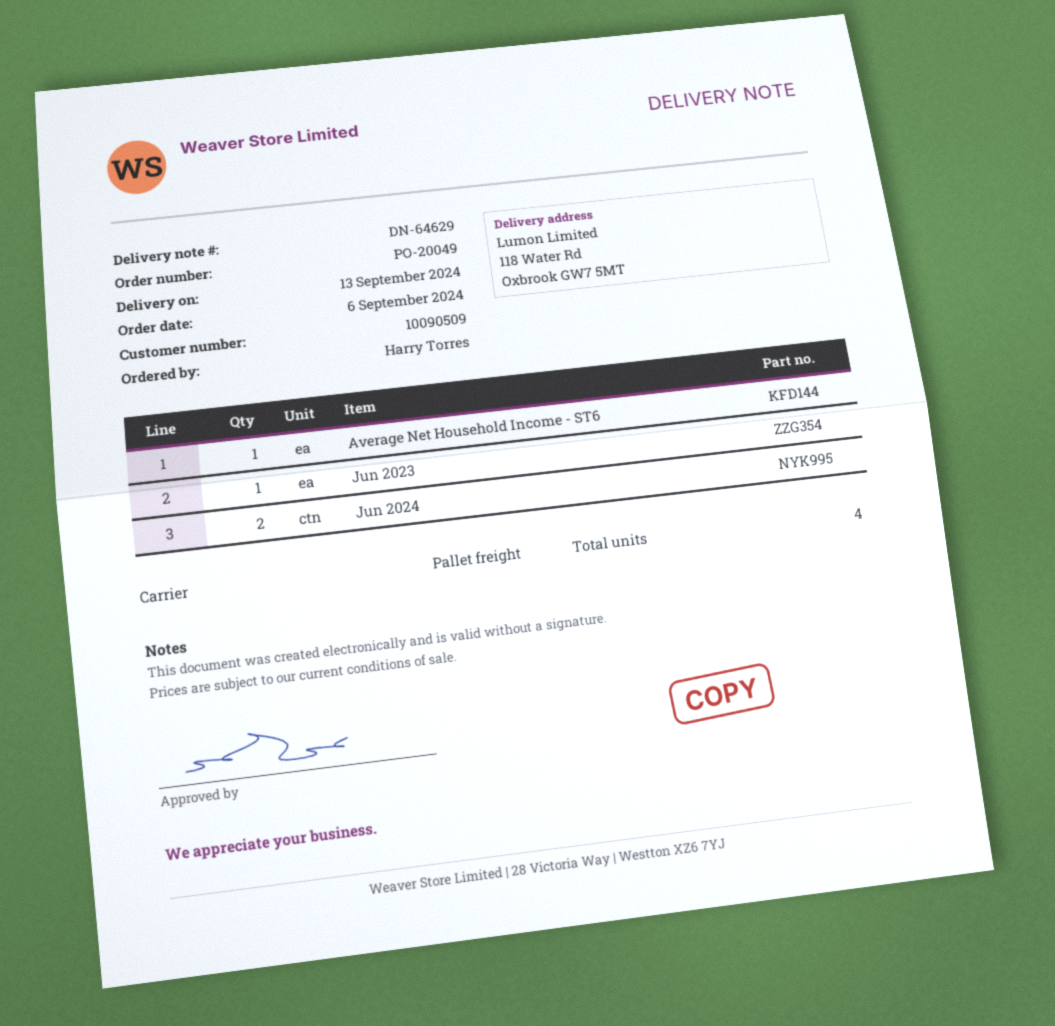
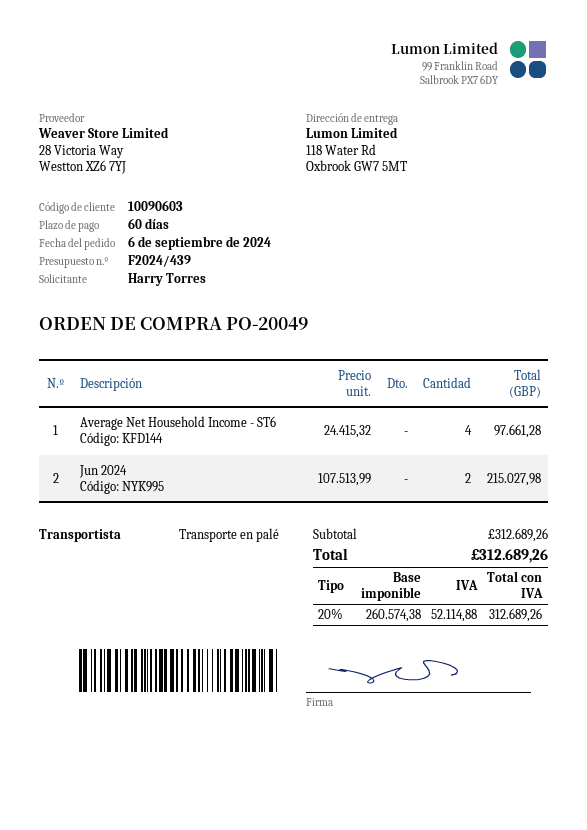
customer number: 10090509 -> 10090603
Average Net Household Income - ST6: 1 -> 4
Jun 2023: 1 -> none

